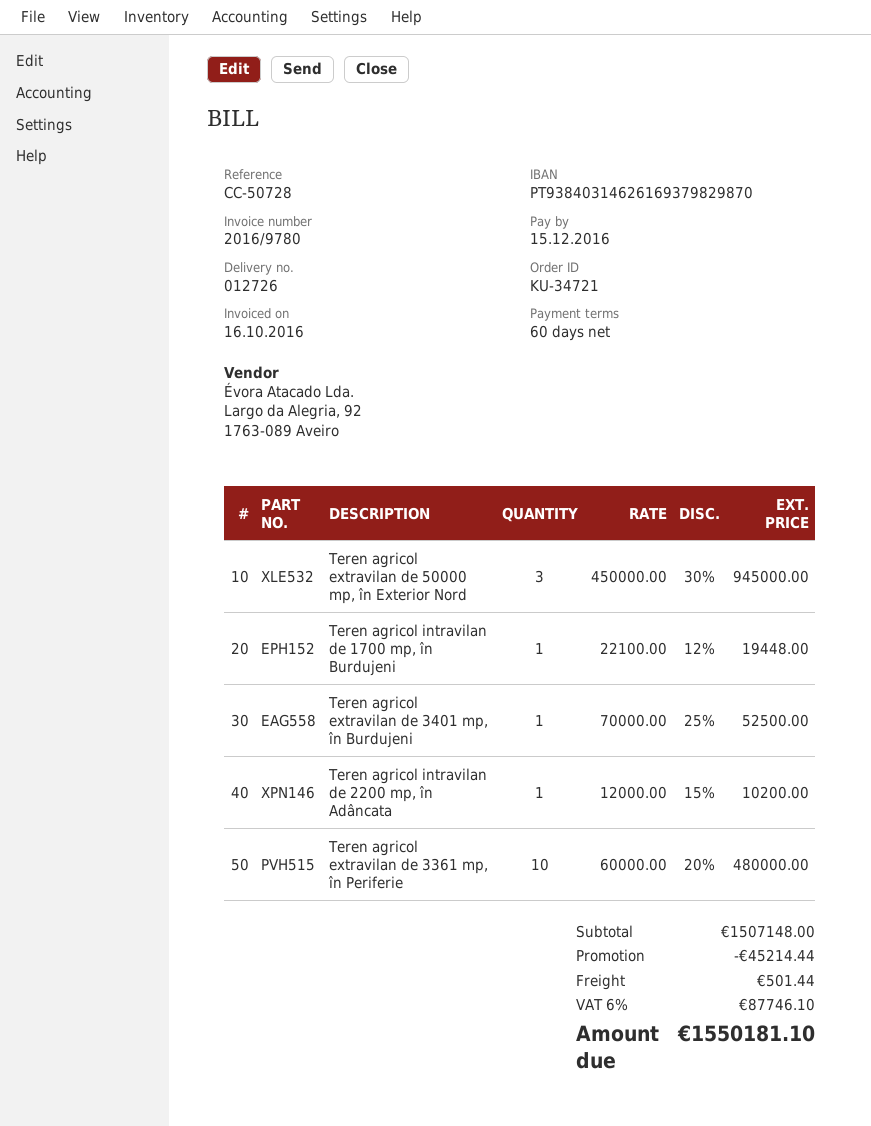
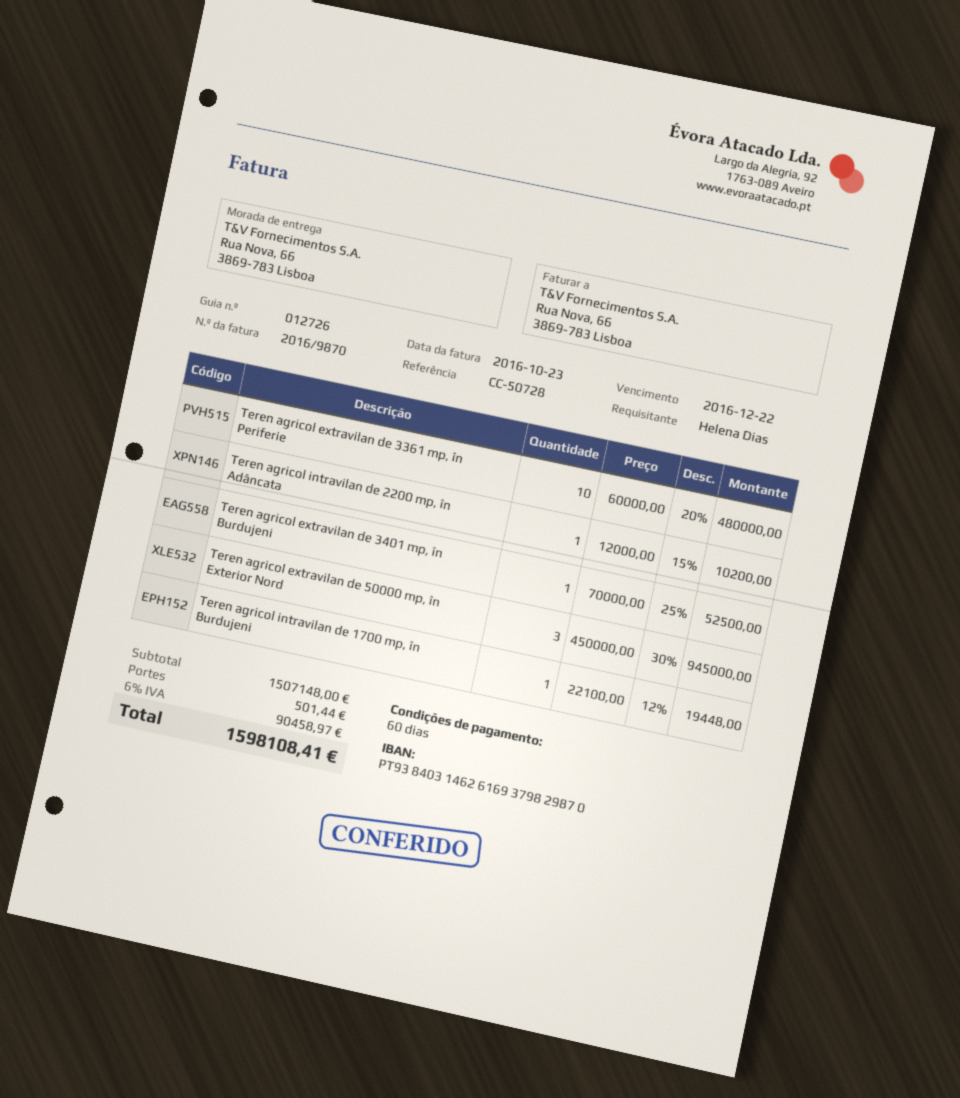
invoice number: 2016/9780 -> 2016/9870
invoice date: 2016-10-16 -> 2016-10-23
due date: 2016-12-15 -> 2016-12-22
discount: 45214.44 -> none
tax: 6% = 87746.10 -> 6% = 90458.97
total: 1550181.10 -> 1598108.41

